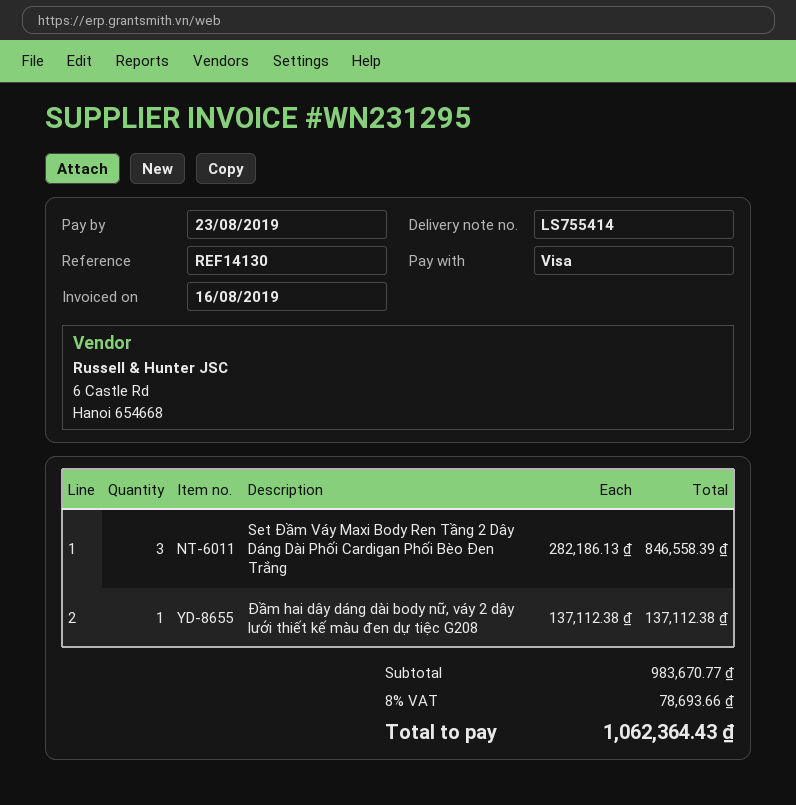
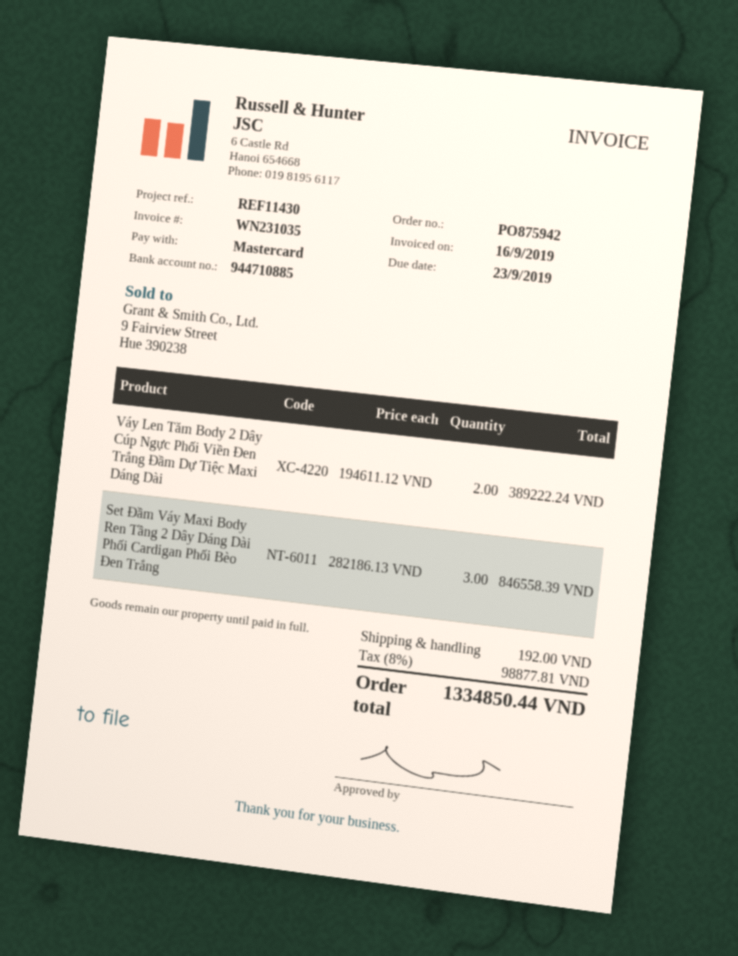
invoice number: WN231295 -> WN231035
invoice date: 2019-08-16 -> 2019-09-16
due date: 2019-08-23 -> 2019-09-23
reference: REF14130 -> REF11430
payment method: Visa -> Mastercard
Đầm hai dây dáng dài body nữ, váy 2 dây lưới thiết kế màu đen dự tiệc G208: 1 x 137112.38 = 137112.38 -> none
Váy Len Tăm Body 2 Dây Cúp Ngực Phối Viền Đen Trắng Đầm Dự Tiệc Maxi Dáng Dài: none -> 2 x 194611.12 = 389222.24
shipping: none -> 192.00
tax: 8% = 78693.66 -> 8% = 98877.81
total: 1062364.43 -> 1334850.44

